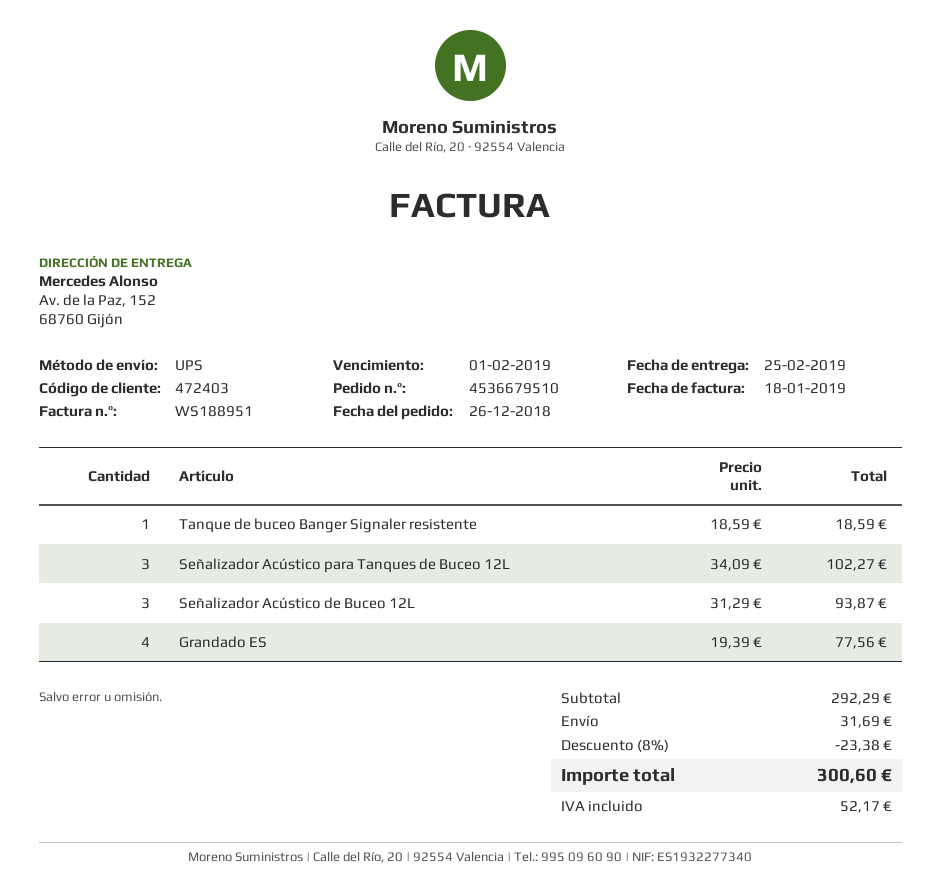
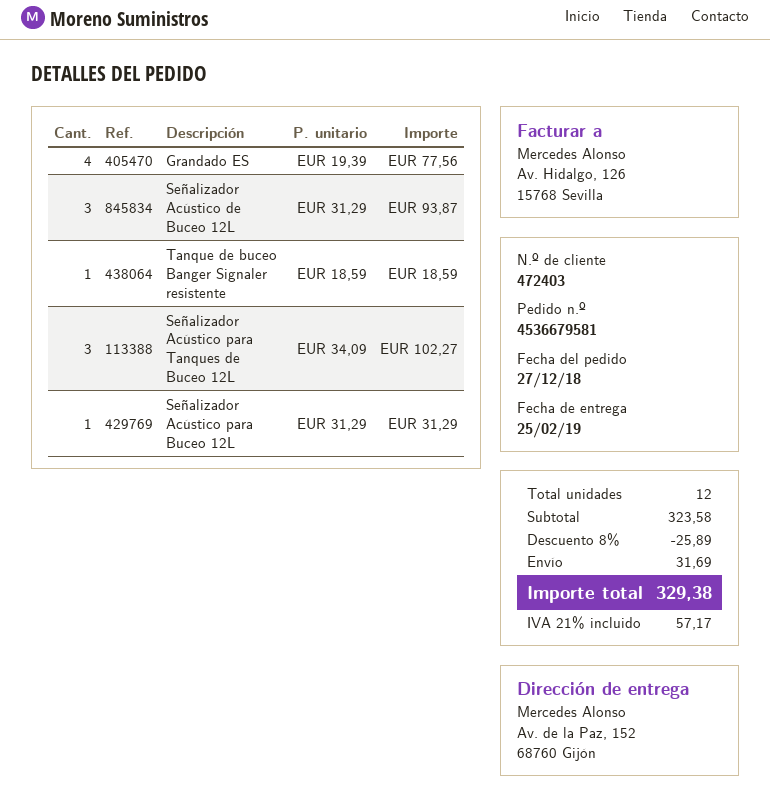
order number: 4536679510 -> 4536679581
order date: 2018-12-26 -> 2018-12-27
Señalizador Acústico para Buceo 12L: none -> 1 x 31.29 = 31.29
subtotal: 292.29 -> 323.58
discount: 8% = 23.38 -> 8% = 25.89
tax: 52.17 -> 57.17
total: 300.60 -> 329.38

